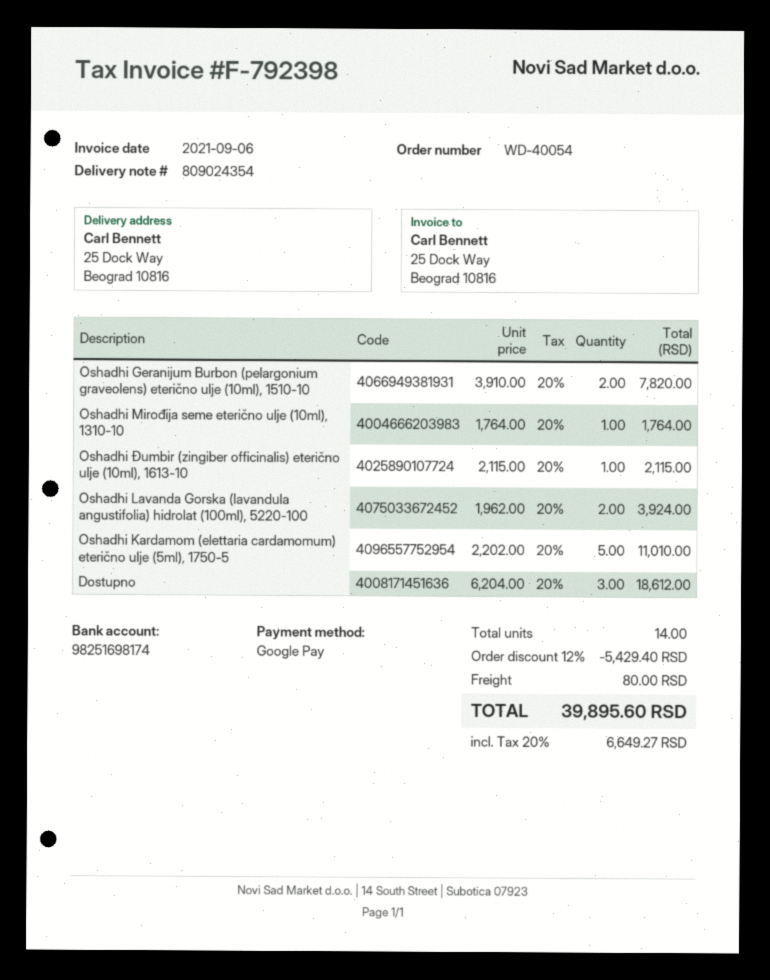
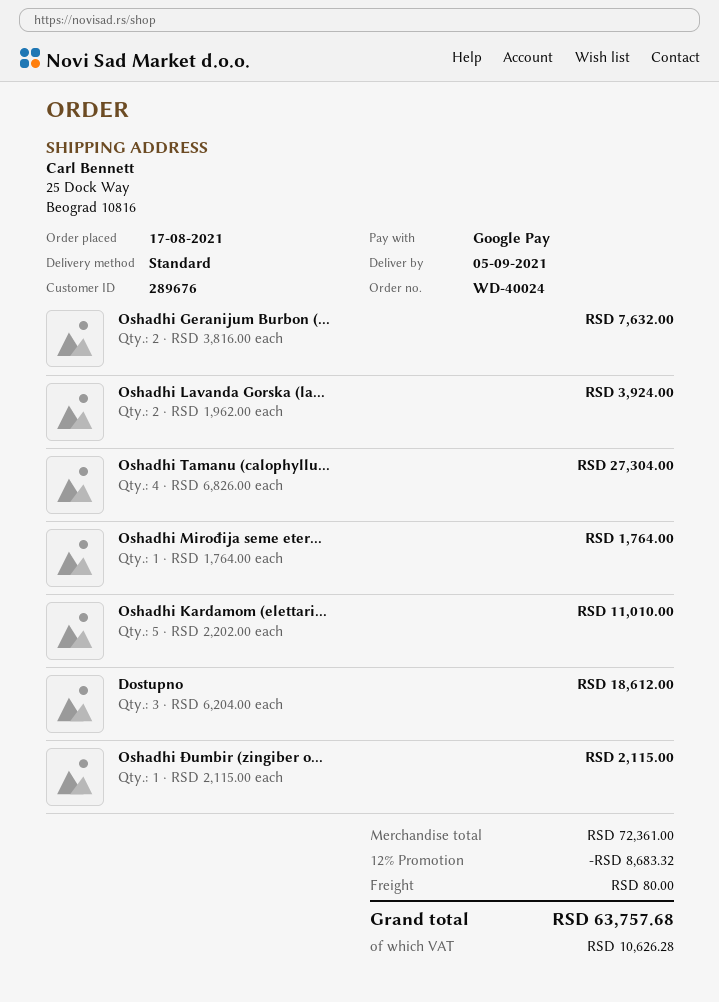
order number: WD-40054 -> WD-40024
Oshadhi Geranijum Burbon (pelargonium graveolens) eterično ulje (10ml), 1510-10: 2 x 3910.00 = 7820.00 -> 2 x 3816.00 = 7632.00
Oshadhi Tamanu (calophyllu...: none -> 4 x 6826.00 = 27304.00
discount: 12% = 5429.40 -> 12% = 8683.32
tax: 6649.27 -> 10626.28
total: 39895.60 -> 63757.68

